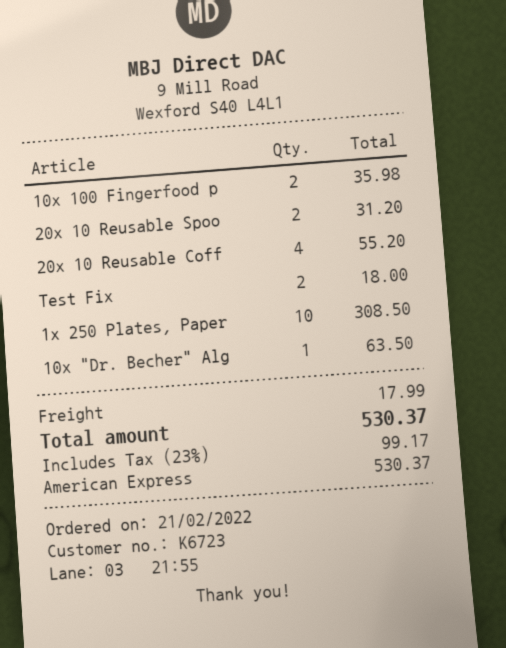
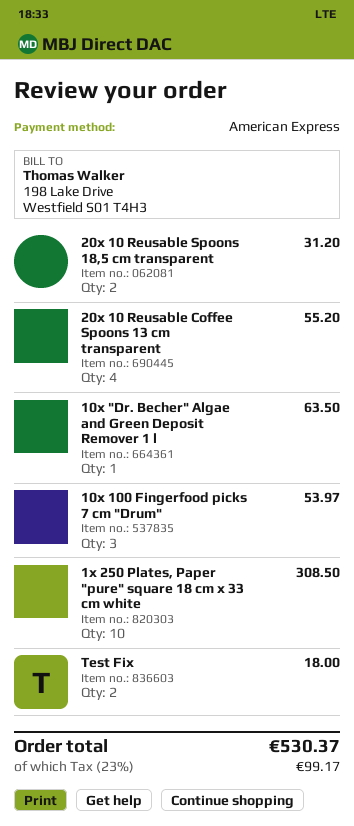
10x 100 Fingerfood p: 2 for 35.98 -> 3 for 53.97
shipping: 17.99 -> none

